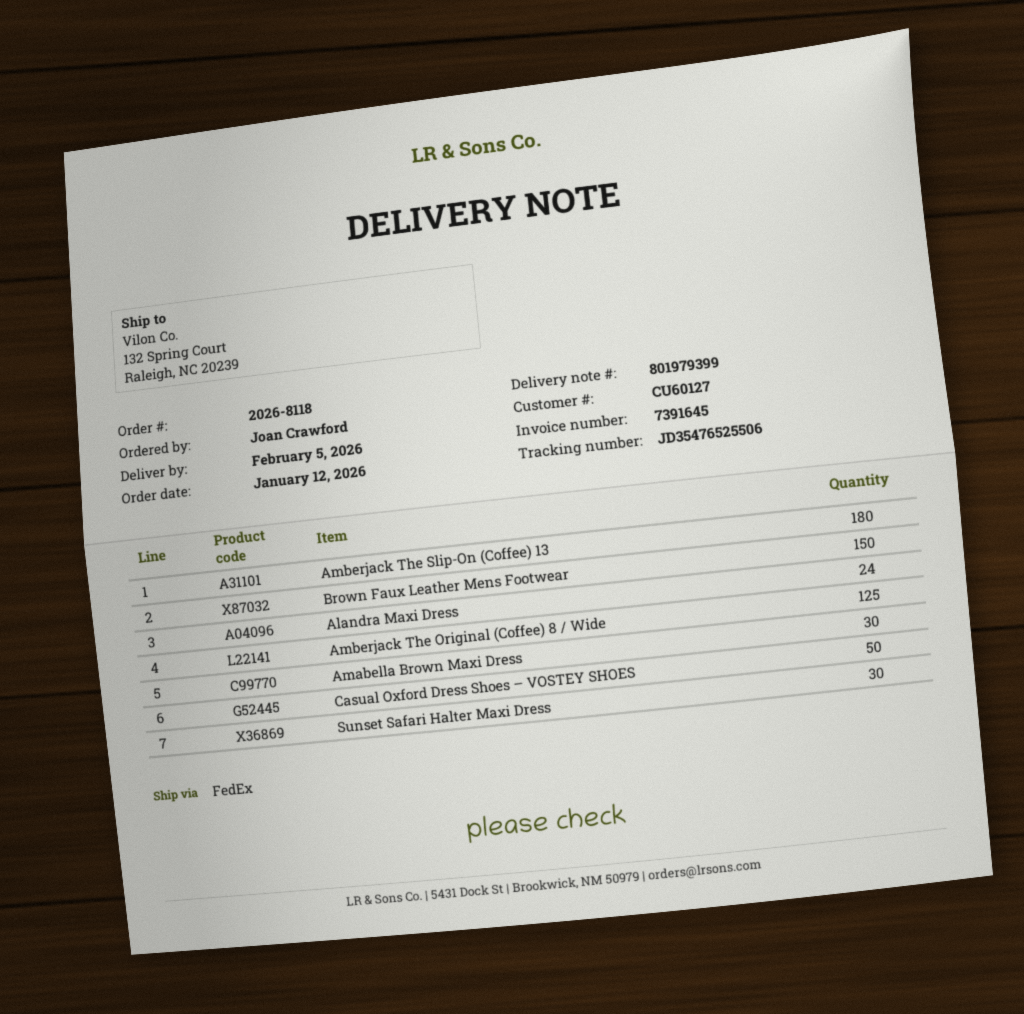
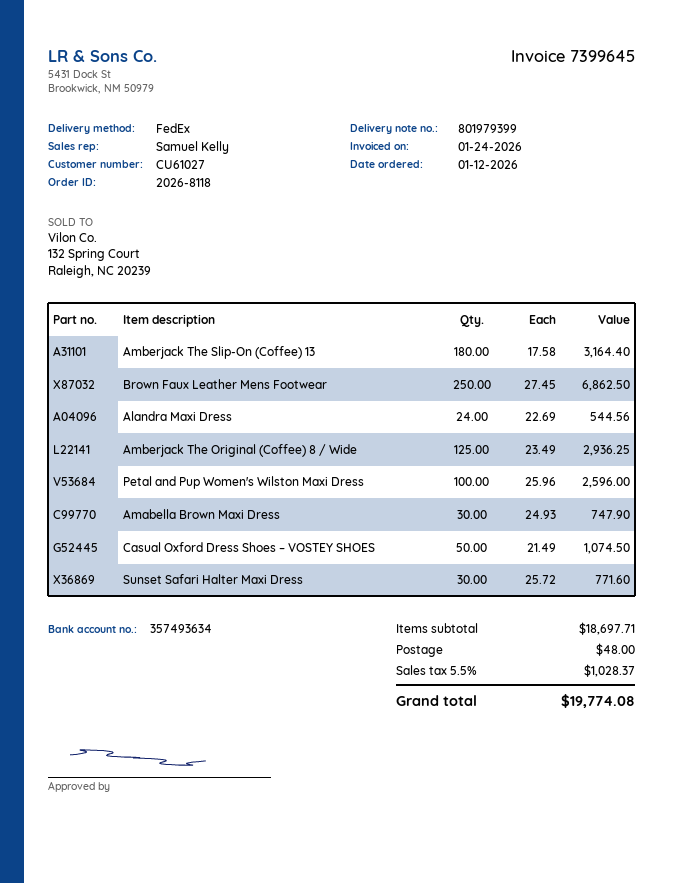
invoice number: 7391645 -> 7399645
customer number: CU60127 -> CU61027
Brown Faux Leather Mens Footwear: 150 -> 250
Petal and Pup Women's Wilston Maxi Dress: none -> 100

